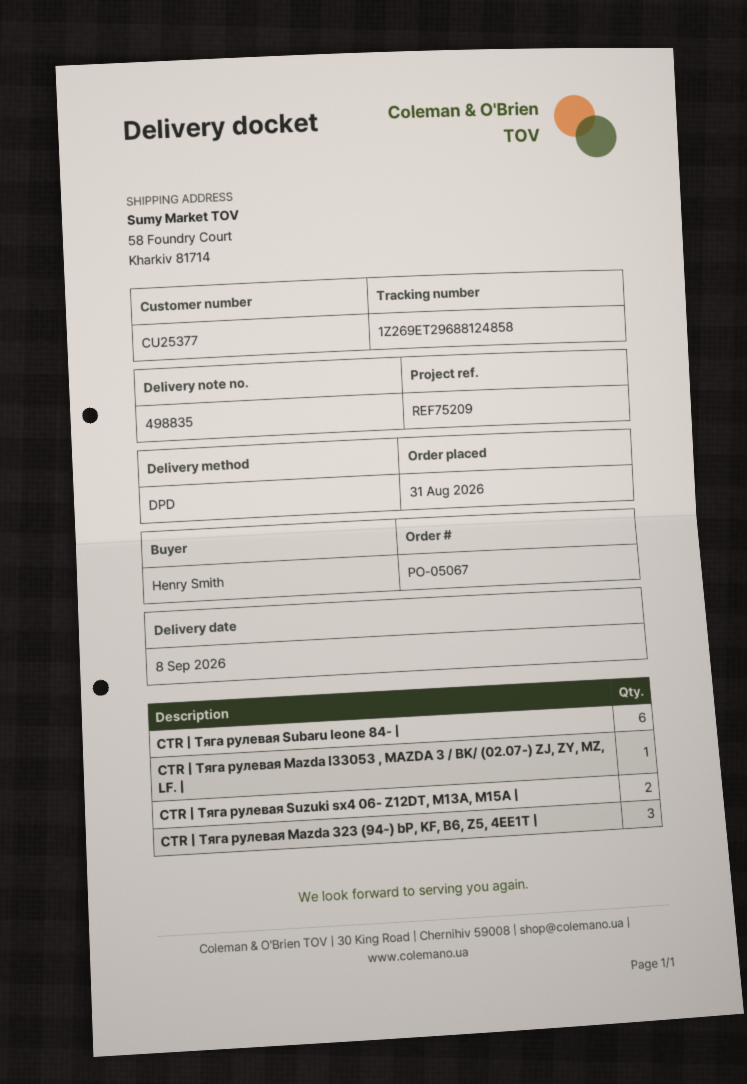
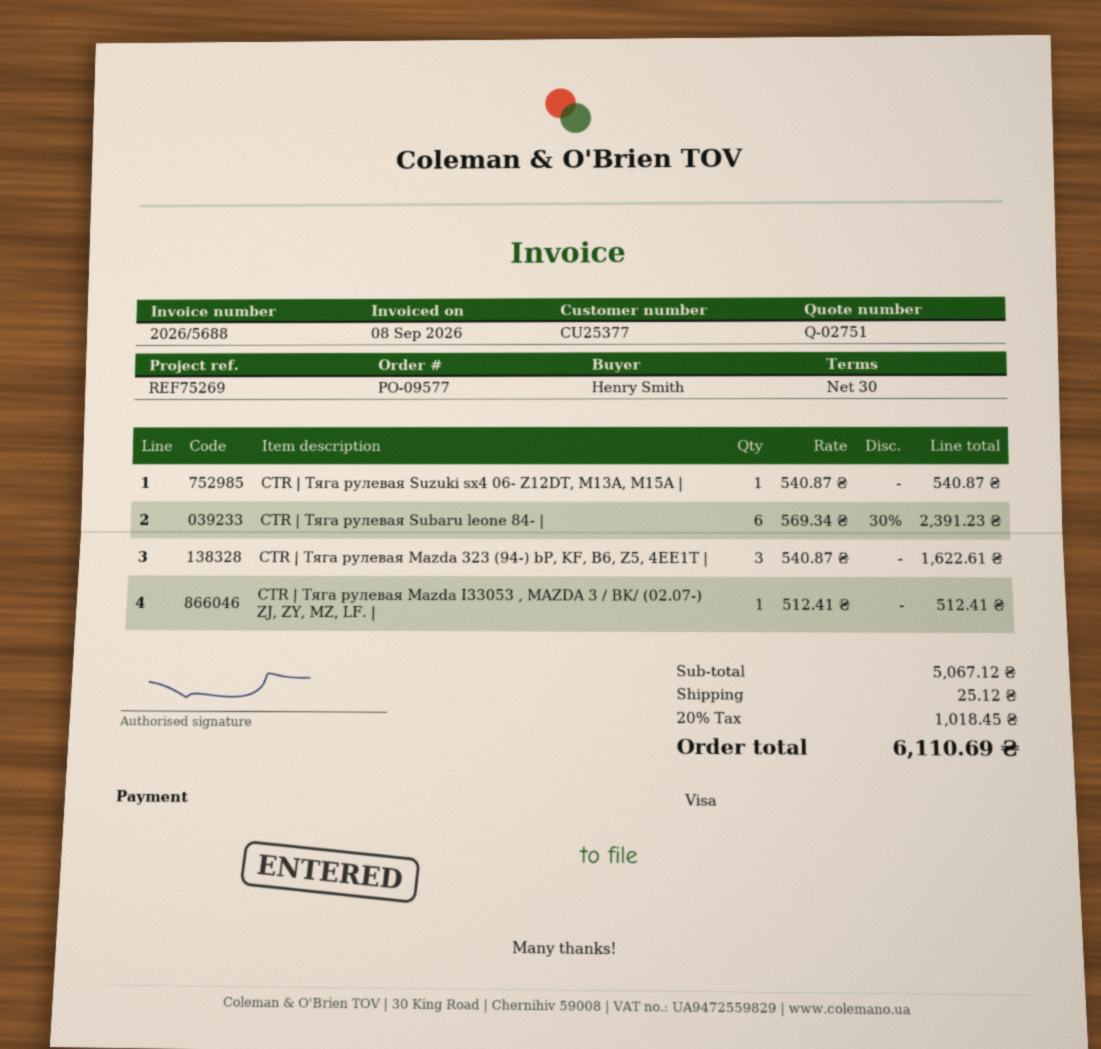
order number: PO-05067 -> PO-09577
reference: REF75209 -> REF75269
CTR | Тяга рулевая Suzuki sx4 06- Z12DT, M13A, M15A |: 2 -> 1

